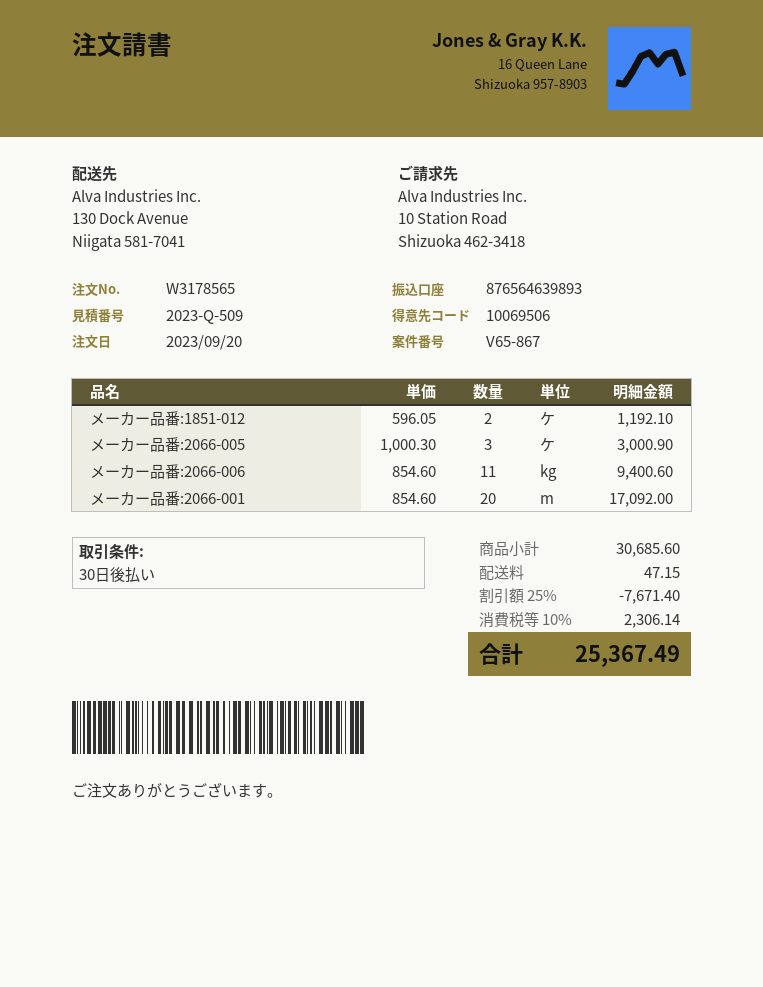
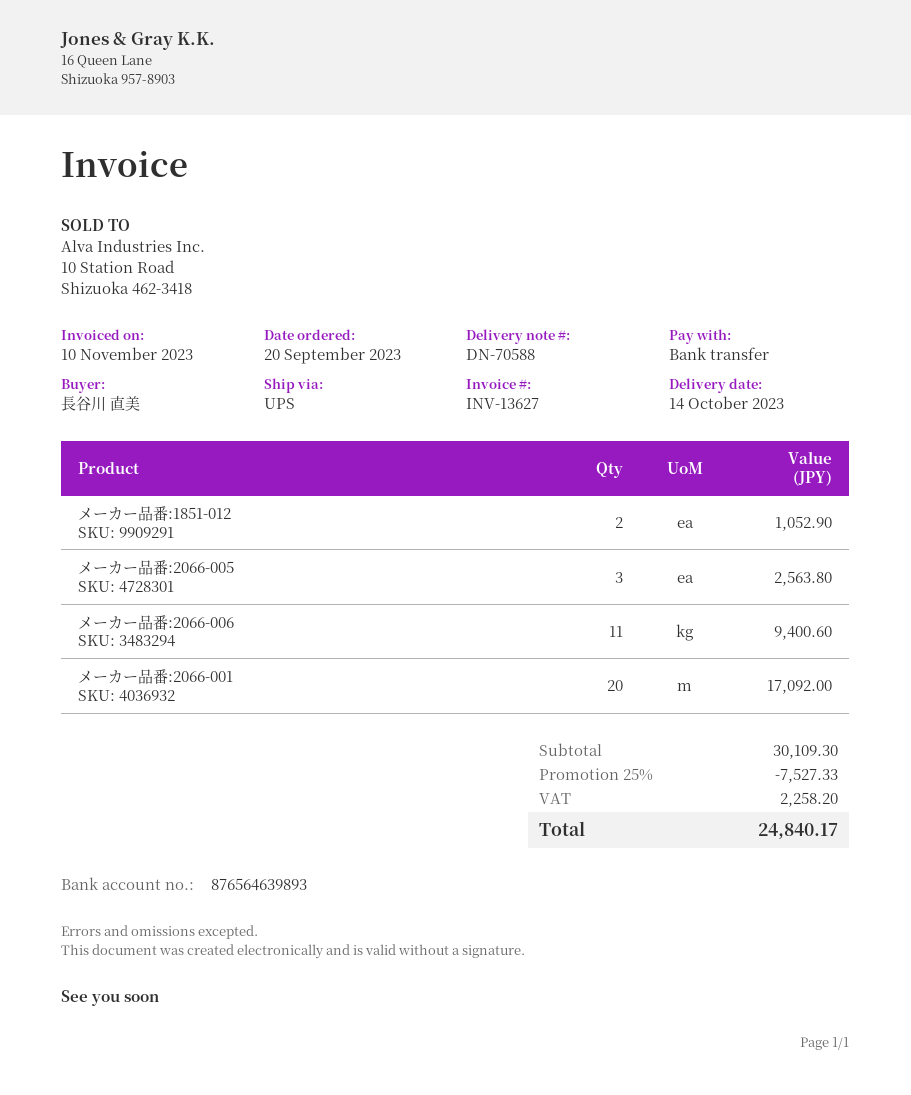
メーカー品番:1851-012: 2 for 1192.10 -> 2 for 1052.90
メーカー品番:2066-005: 3 for 3000.90 -> 3 for 2563.80
subtotal: 30685.60 -> 30109.30
discount: 25% = 7671.40 -> 25% = 7527.33
shipping: 47.15 -> none
tax: 2306.14 -> 2258.20
total: 25367.49 -> 24840.17

